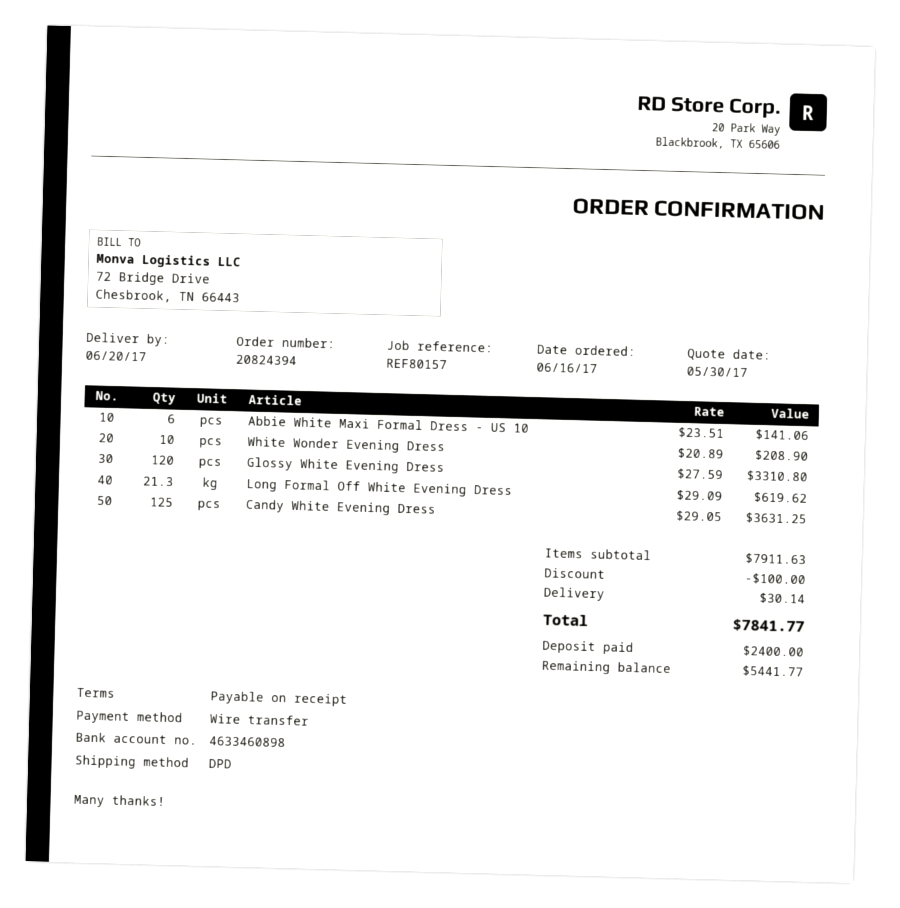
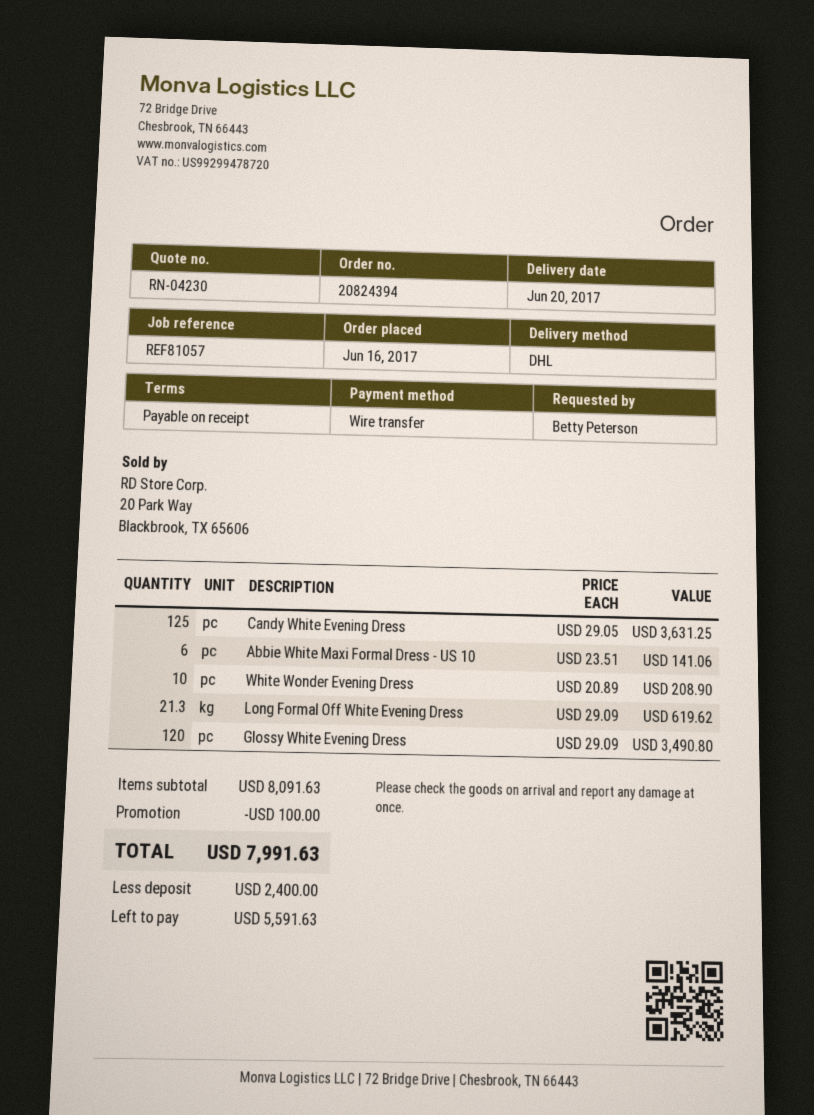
reference: REF80157 -> REF81057
shipping method: DPD -> DHL
Glossy White Evening Dress: 120 x 27.59 = 3310.80 -> 120 x 29.09 = 3490.80
subtotal: 7911.63 -> 8091.63
shipping: 30.14 -> none
total: 7841.77 -> 7991.63
balance: 5441.77 -> 5591.63

